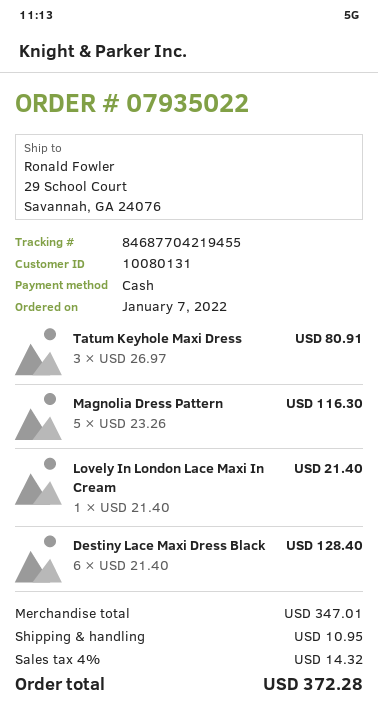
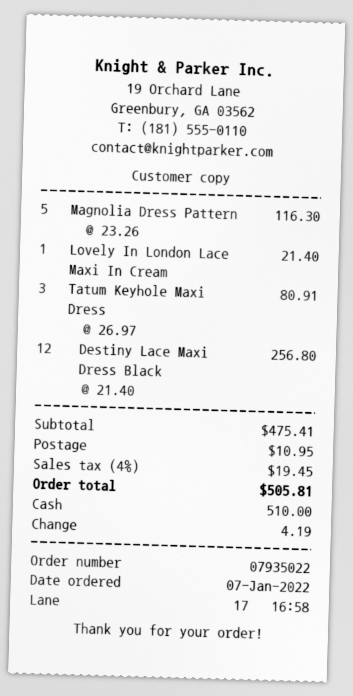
Destiny Lace Maxi Dress Black: 6 x 21.40 = 128.40 -> 12 x 21.40 = 256.80
subtotal: 347.01 -> 475.41
tax: 4% = 14.32 -> 4% = 19.45
total: 372.28 -> 505.81

